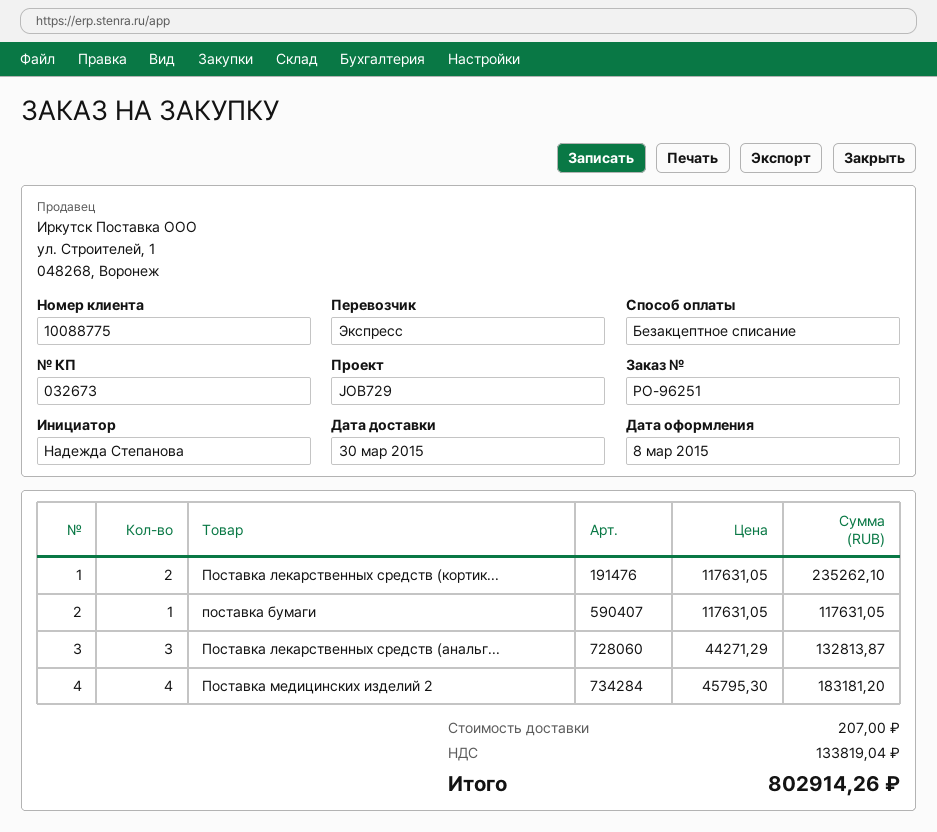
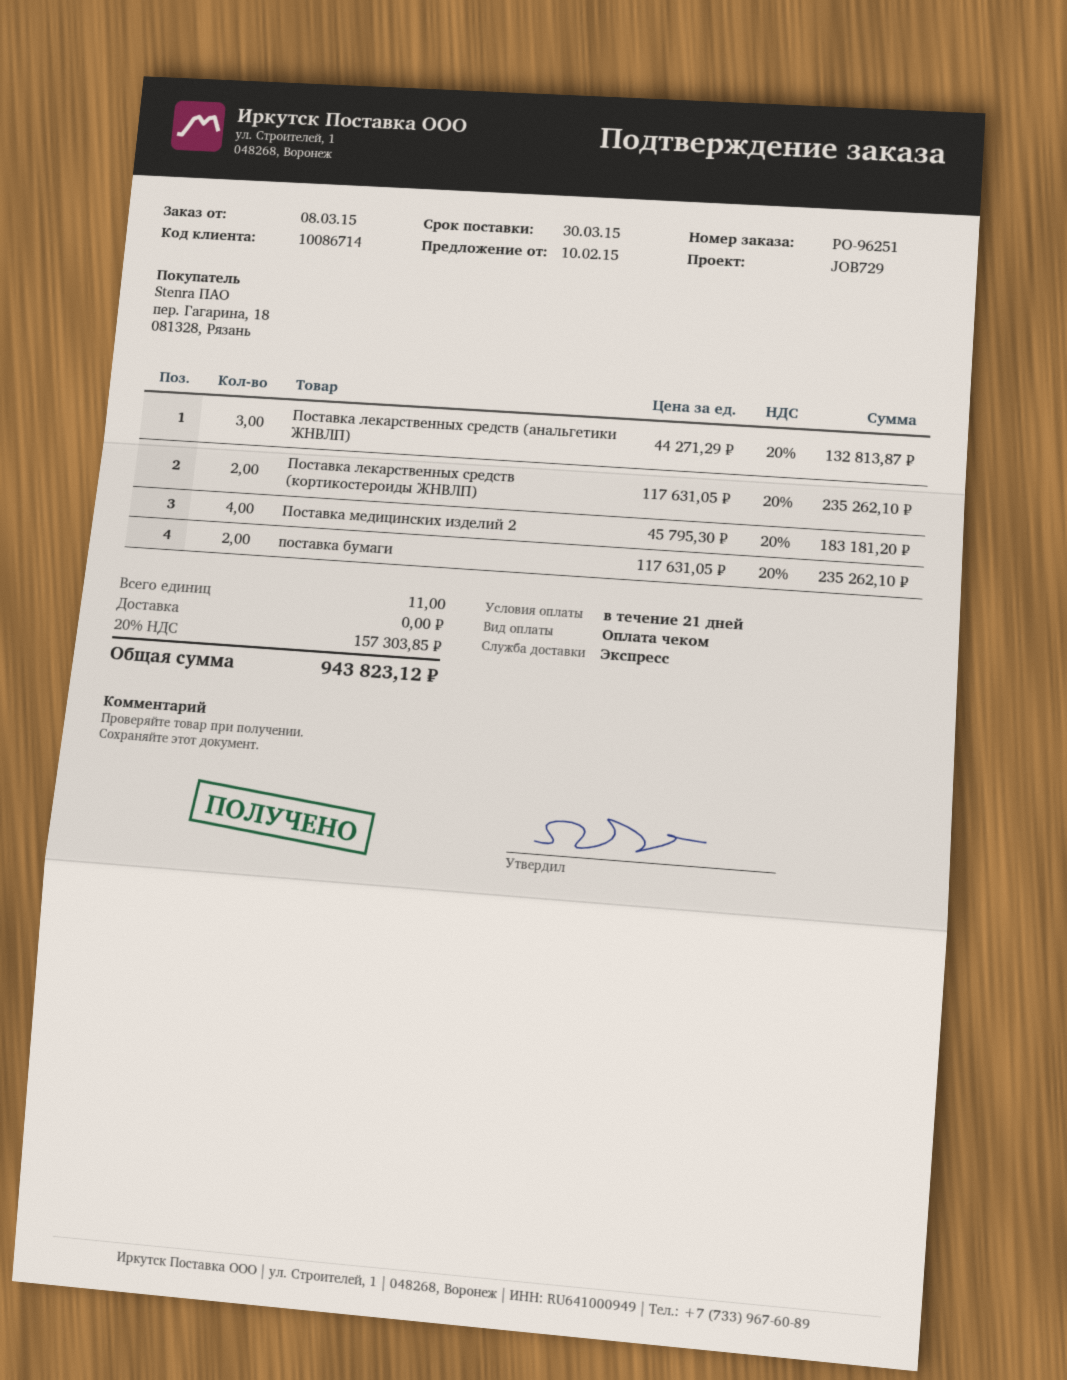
customer number: 10088775 -> 10086714
payment method: direct debit -> cheque
поставка бумаги: 1 x 117631.05 = 117631.05 -> 2 x 117631.05 = 235262.10
shipping: 207.00 -> 0.00
tax: 133819.04 -> 157303.85
total: 802914.26 -> 943823.12

